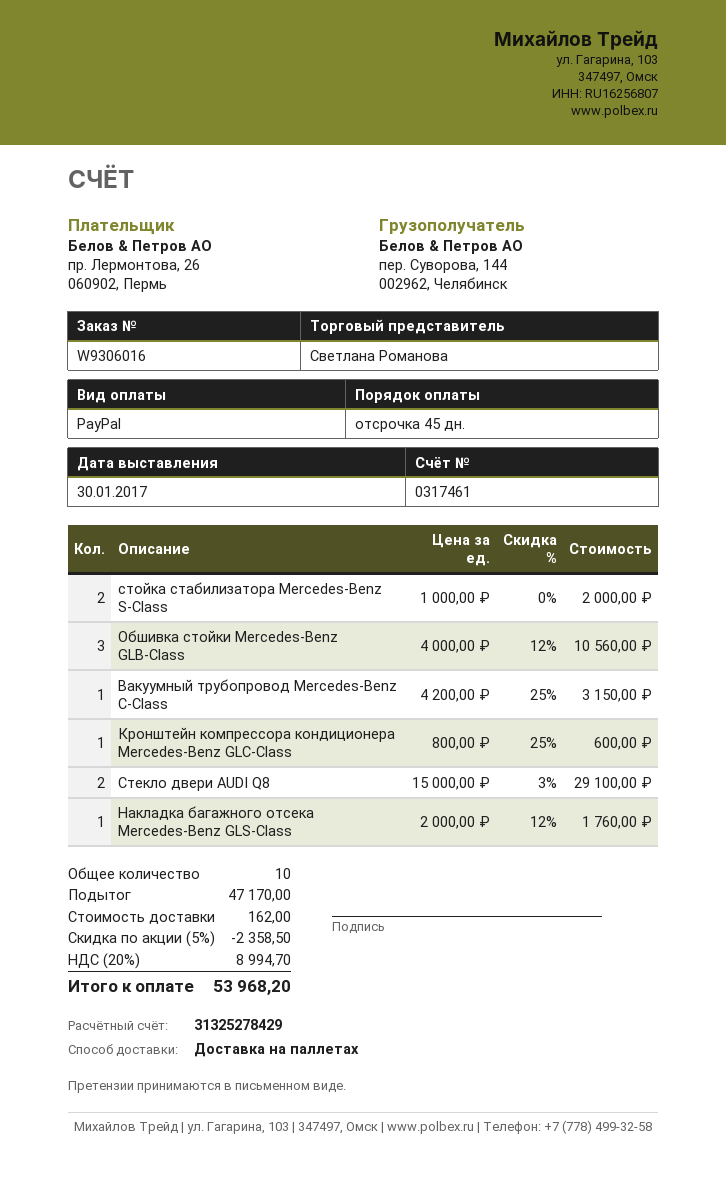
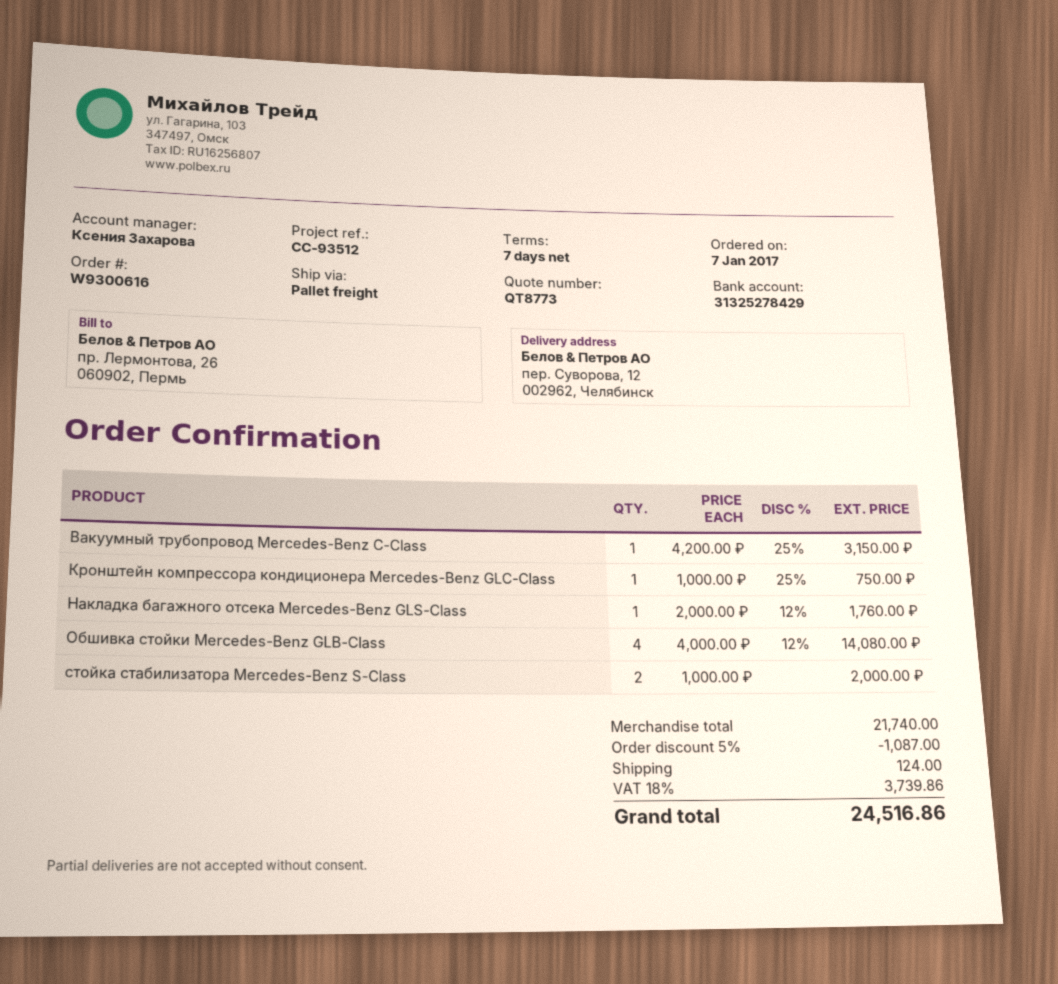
order number: W9306016 -> W9300616
payment terms: 45 days -> 7 days
sales rep: Светлана Романова -> Ксения Захарова
ship to: пер. Суворова, 144, 002962, Челябинск -> пер. Суворова, 12, 002962, Челябинск
Обшивка стойки Mercedes-Benz GLB-Class: 3 x 4000.00 - 12% = 10560.00 -> 4 x 4000.00 - 12% = 14080.00
Кронштейн компрессора кондиционера Mercedes-Benz GLC-Class: 1 x 800.00 - 25% = 600.00 -> 1 x 1000.00 - 25% = 750.00
Стекло двери AUDI Q8: 2 x 15000.00 - 3% = 29100.00 -> none
subtotal: 47170.00 -> 21740.00
discount: 5% = 2358.50 -> 5% = 1087.00
shipping: 162.00 -> 124.00
tax: 20% = 8994.70 -> 18% = 3739.86
total: 53968.20 -> 24516.86

